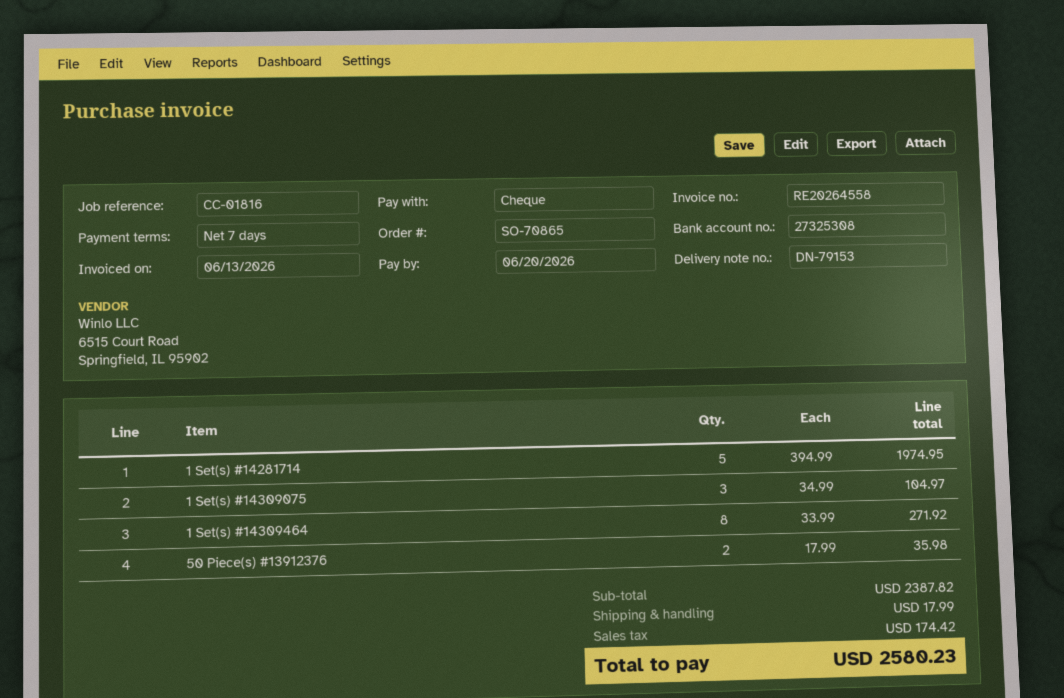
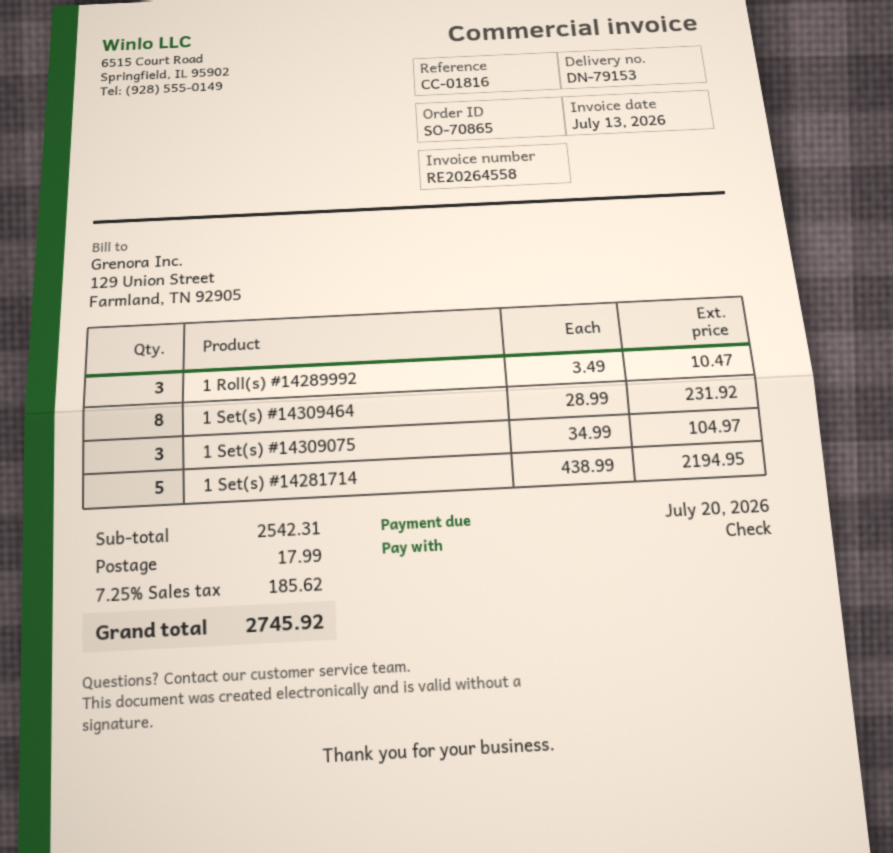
invoice date: 2026-06-13 -> 2026-07-13
due date: 2026-06-20 -> 2026-07-20
1 Set(s) #14281714: 5 x 394.99 = 1974.95 -> 5 x 438.99 = 2194.95
1 Set(s) #14309464: 8 x 33.99 = 271.92 -> 8 x 28.99 = 231.92
50 Piece(s) #13912376: 2 x 17.99 = 35.98 -> none
1 Roll(s) #14289992: none -> 3 x 3.49 = 10.47
subtotal: 2387.82 -> 2542.31
tax: 174.42 -> 185.62
total: 2580.23 -> 2745.92

